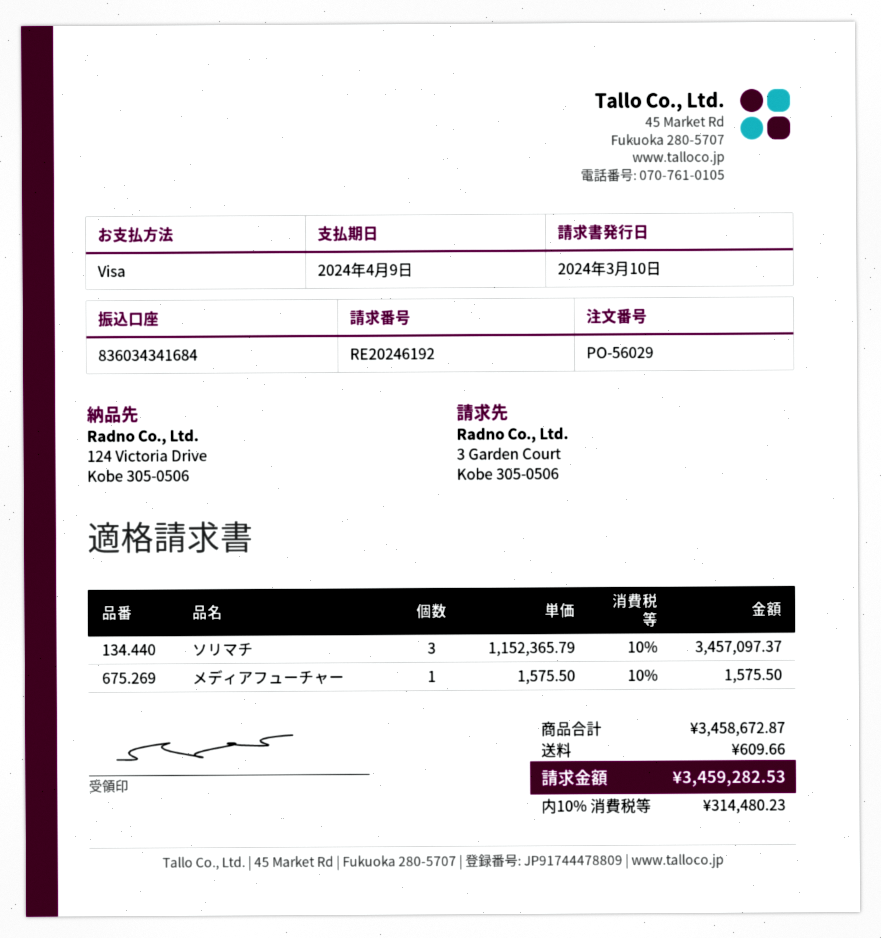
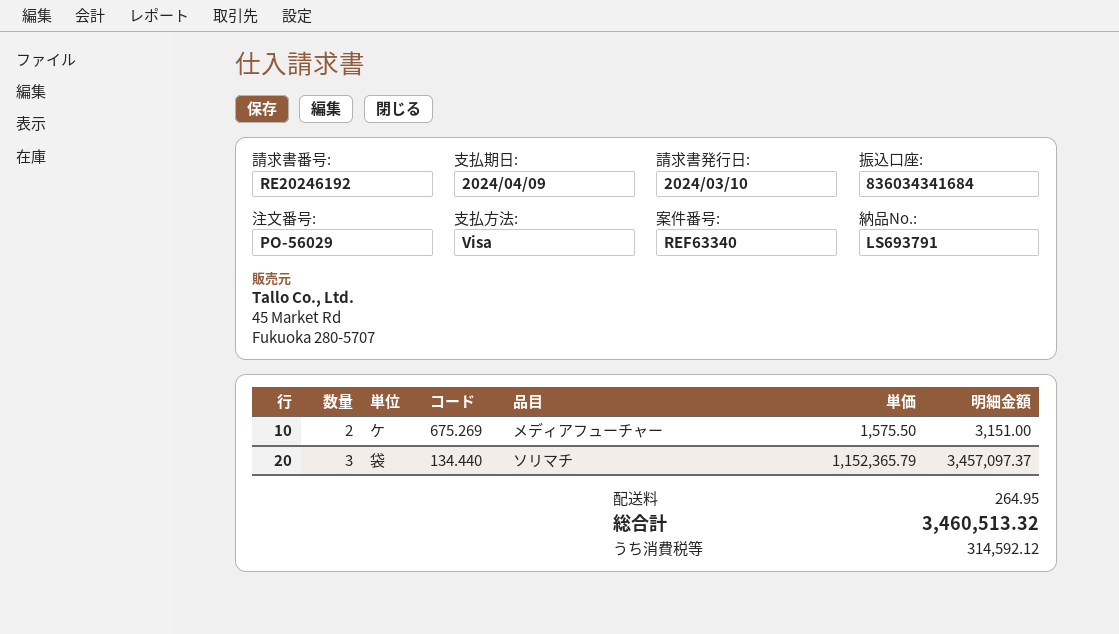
メディアフューチャー: 1 x 1575.50 = 1575.50 -> 2 x 1575.50 = 3151.00
shipping: 609.66 -> 264.95
tax: 314480.23 -> 314592.12
total: 3459282.53 -> 3460513.32

